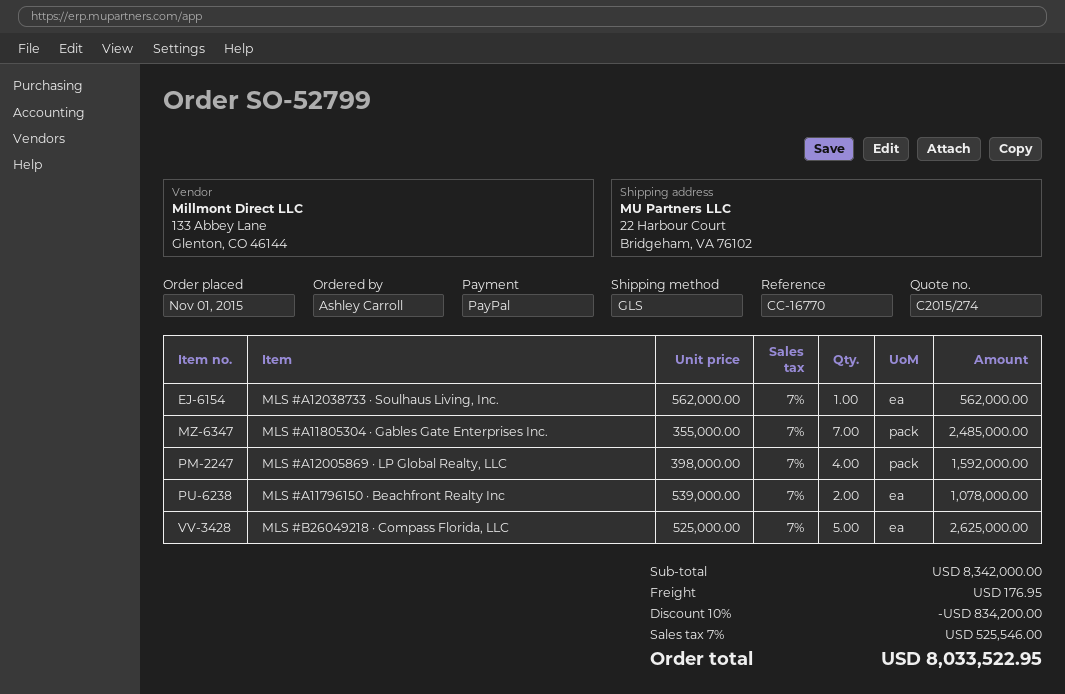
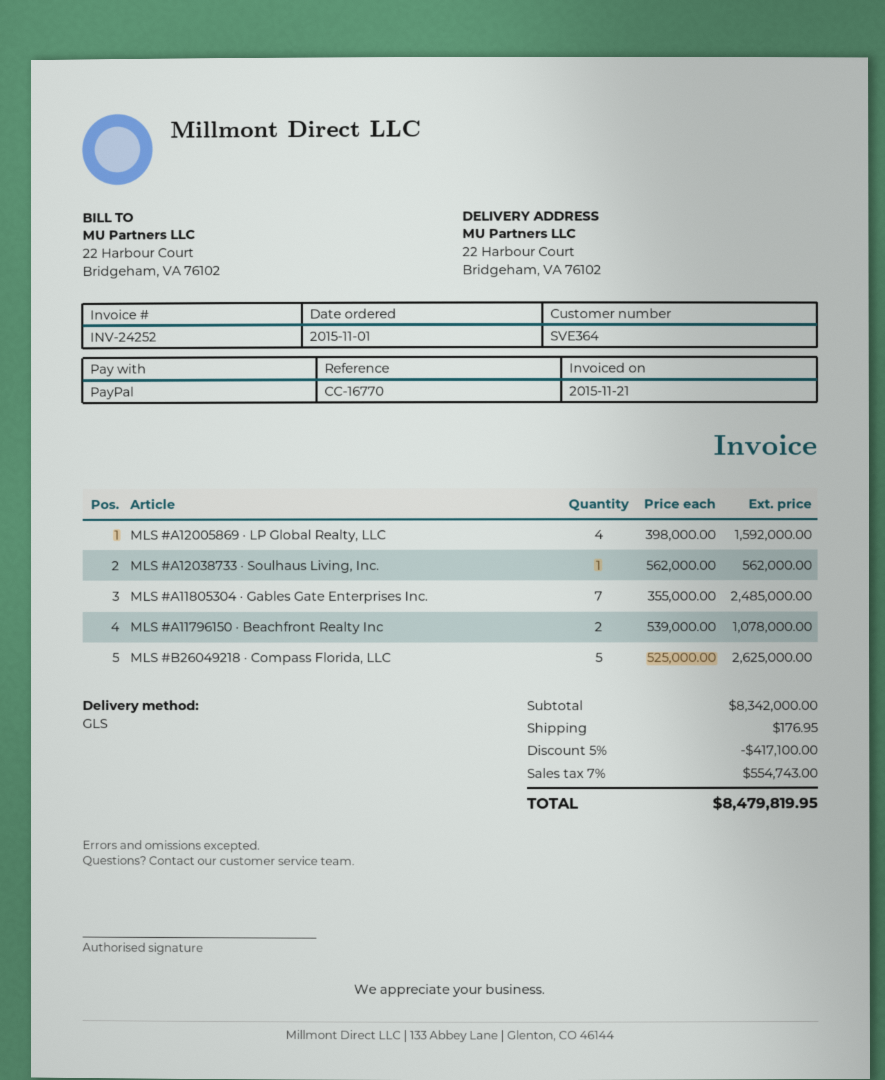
discount: 10% = 834200.00 -> 5% = 417100.00
tax: 7% = 525546.00 -> 7% = 554743.00
total: 8033522.95 -> 8479819.95

